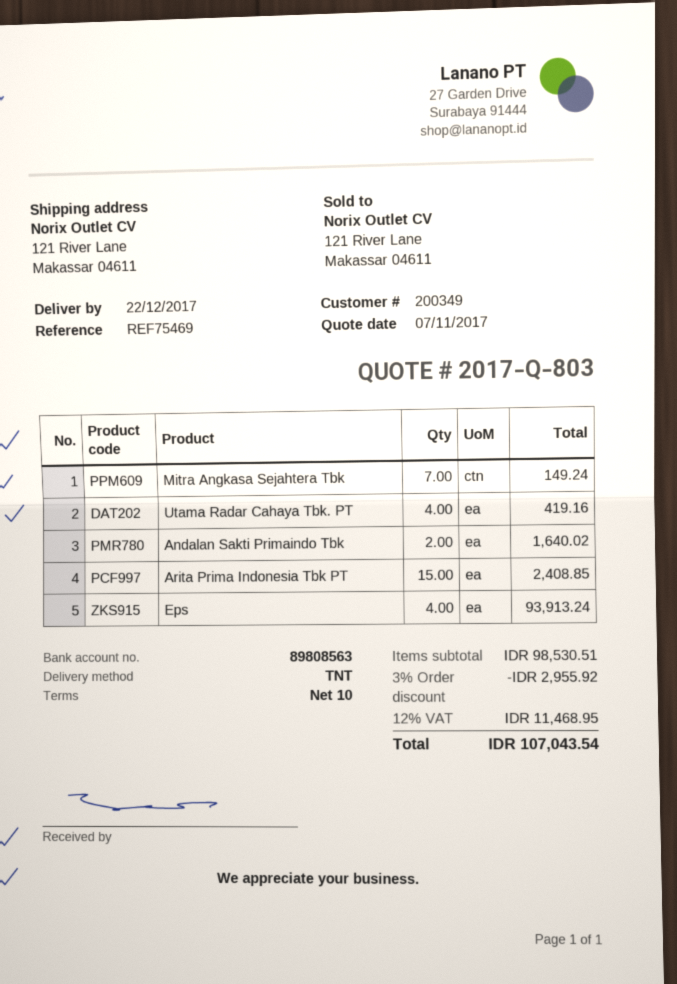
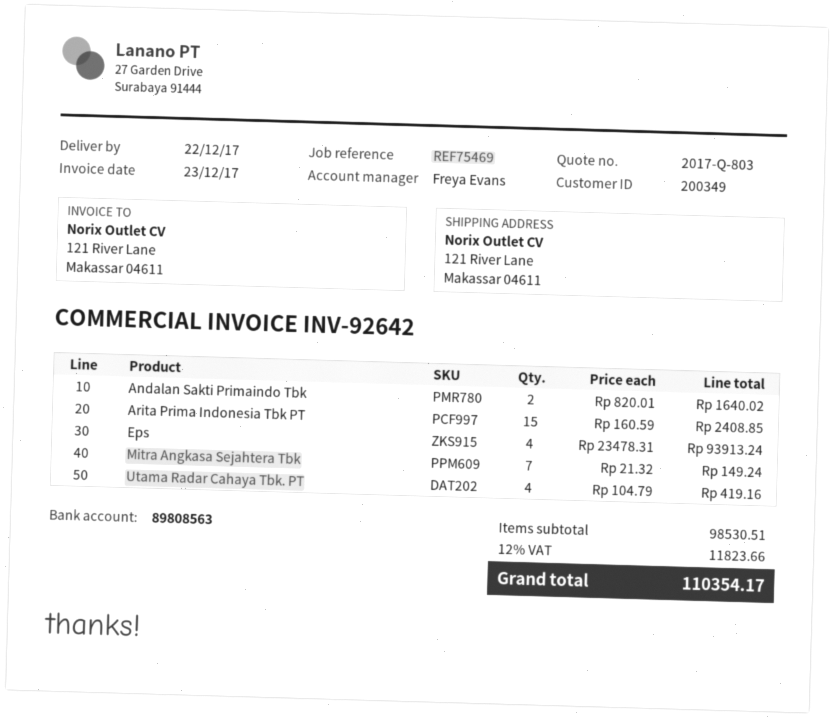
discount: 3% = 2955.92 -> none
tax: 12% = 11468.95 -> 12% = 11823.66
total: 107043.54 -> 110354.17

